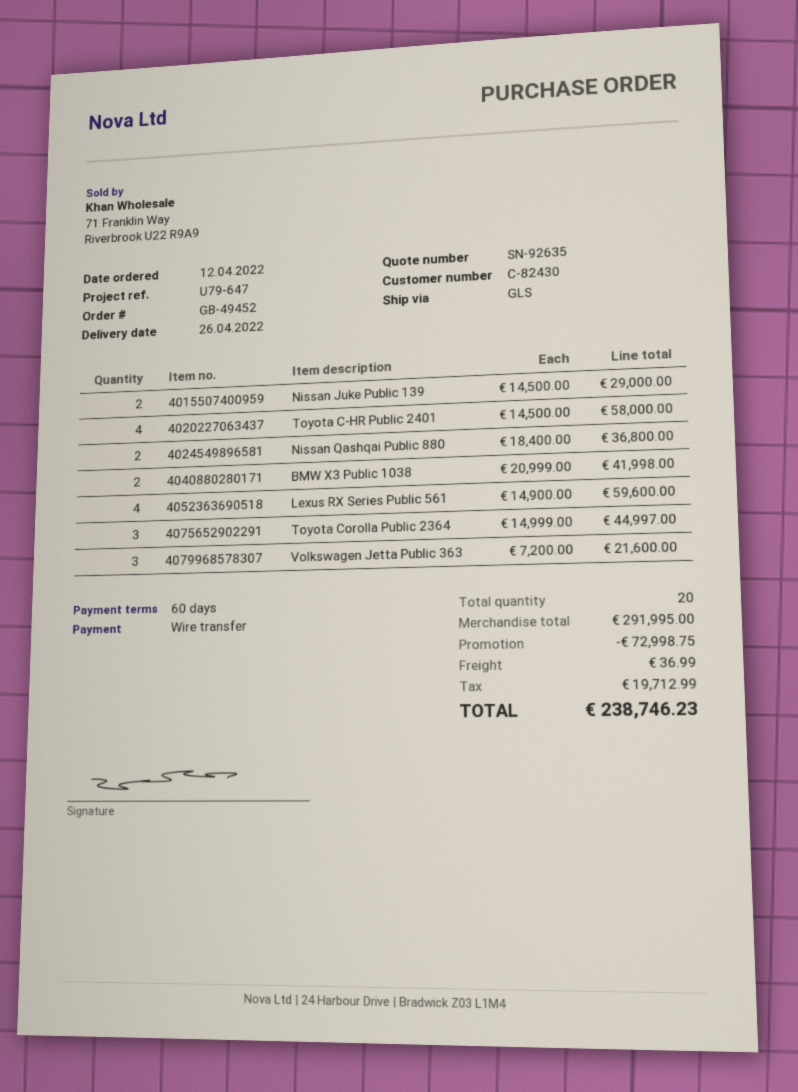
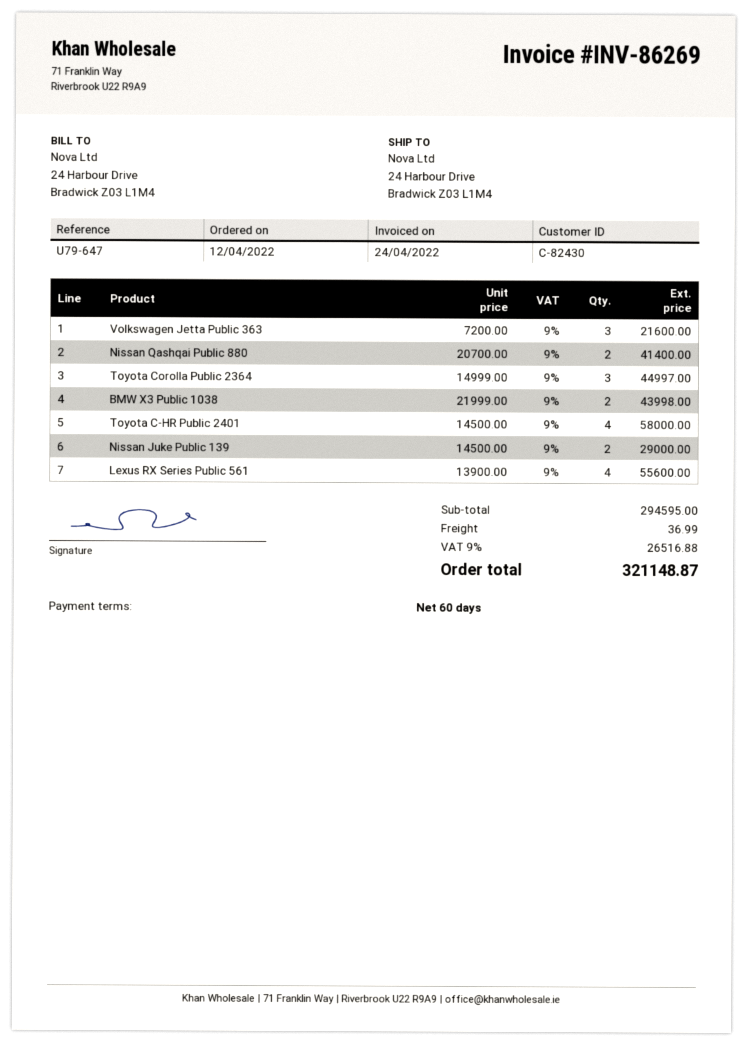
Nissan Qashqai Public 880: 2 x 18400.00 = 36800.00 -> 2 x 20700.00 = 41400.00
BMW X3 Public 1038: 2 x 20999.00 = 41998.00 -> 2 x 21999.00 = 43998.00
Lexus RX Series Public 561: 4 x 14900.00 = 59600.00 -> 4 x 13900.00 = 55600.00
subtotal: 291995.00 -> 294595.00
discount: 72998.75 -> none
tax: 19712.99 -> 26516.88
total: 238746.23 -> 321148.87

